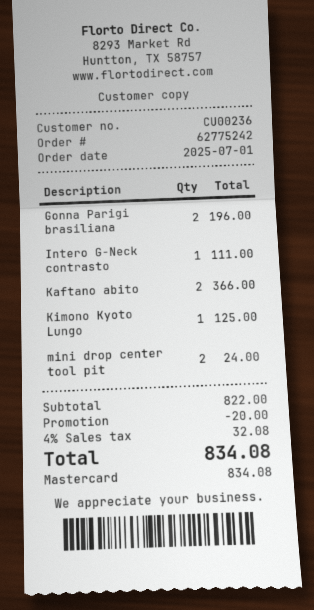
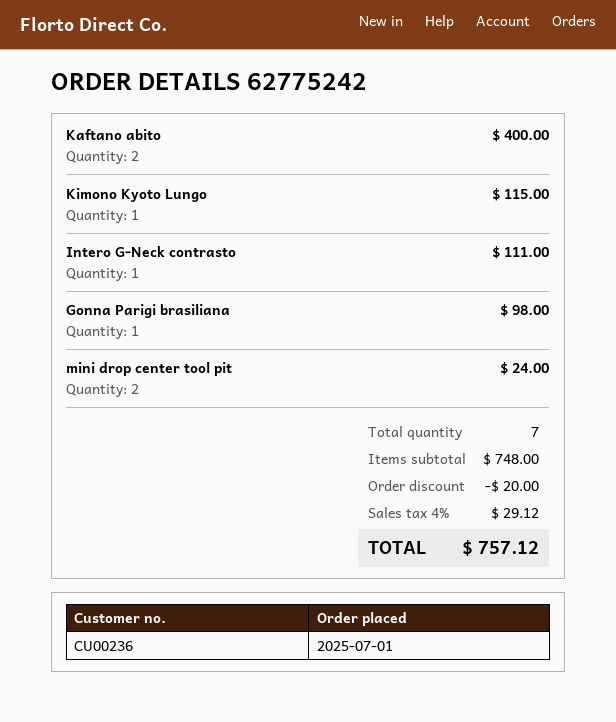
Gonna Parigi brasiliana: 2 for 196.00 -> 1 for 98.00
Kaftano abito: 2 for 366.00 -> 2 for 400.00
Kimono Kyoto Lungo: 1 for 125.00 -> 1 for 115.00
subtotal: 822.00 -> 748.00
tax: 4% = 32.08 -> 4% = 29.12
total: 834.08 -> 757.12

